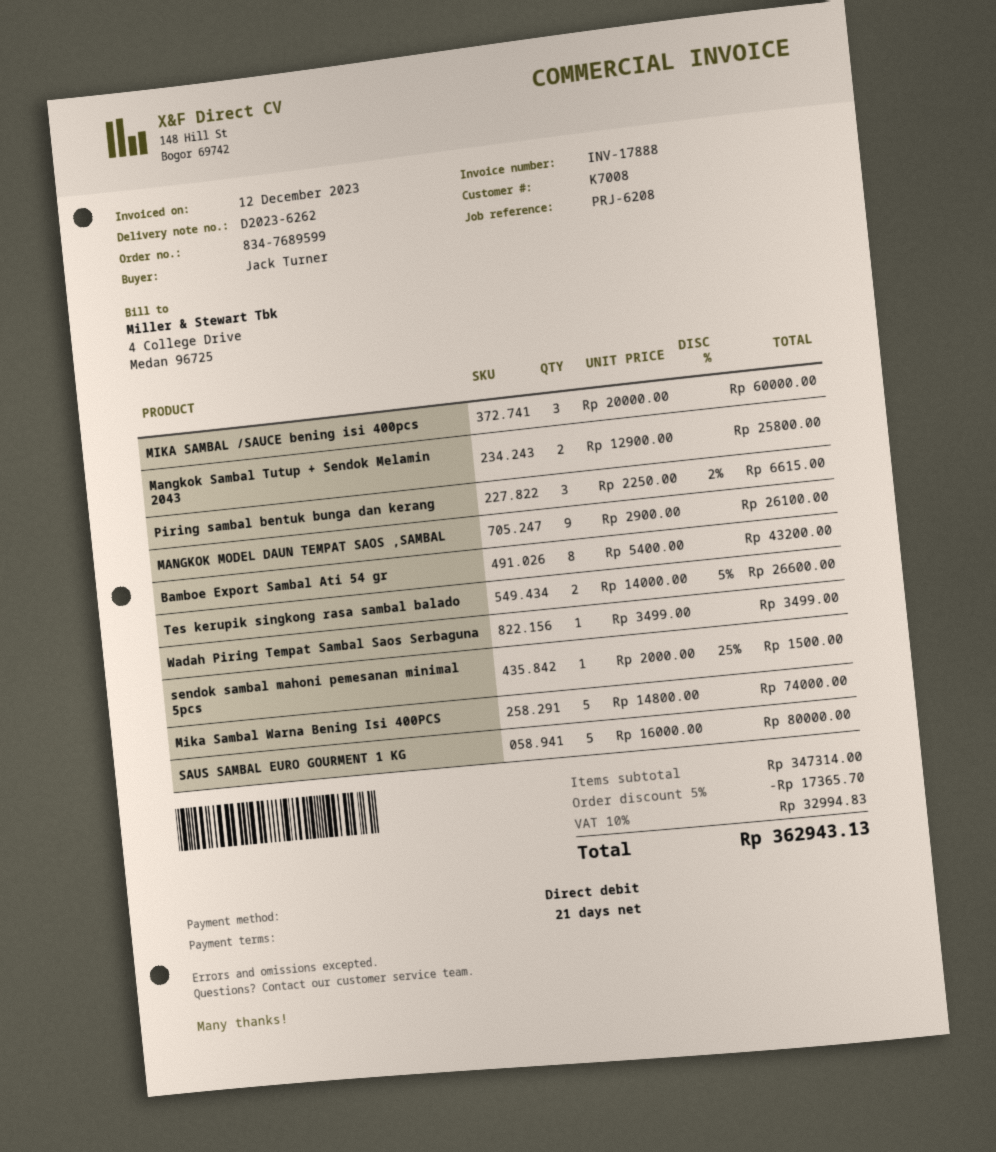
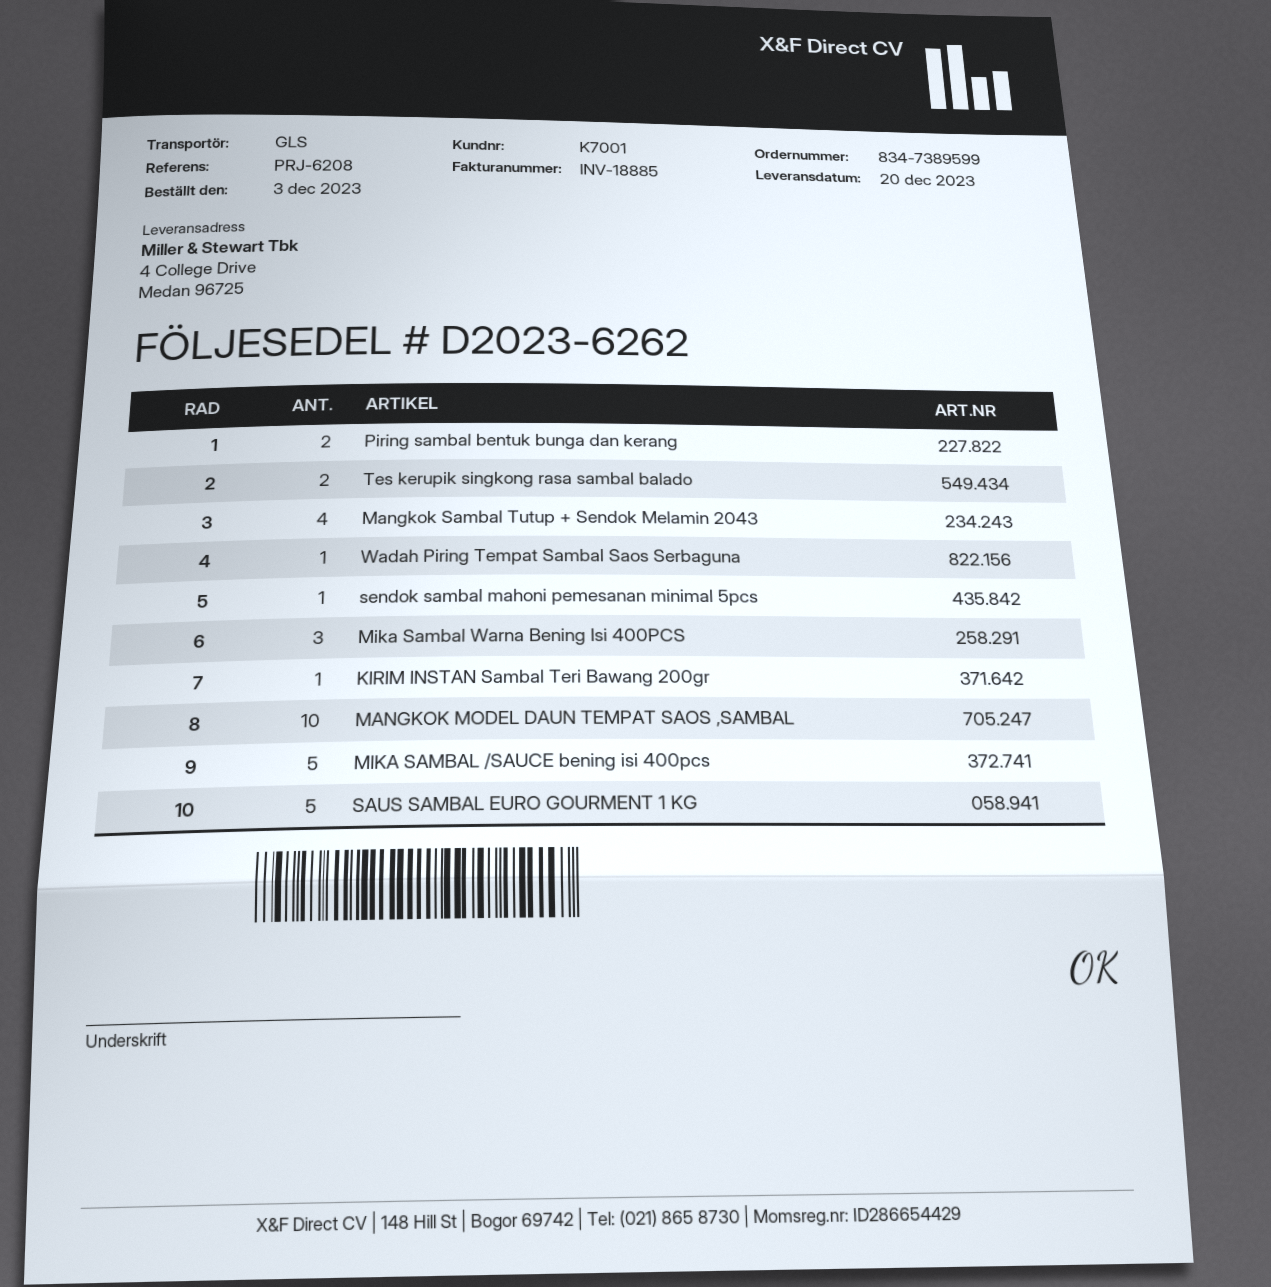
order number: 834-7689599 -> 834-7389599
invoice number: INV-17888 -> INV-18885
customer number: K7008 -> K7001
MIKA SAMBAL /SAUCE bening isi 400pcs: 3 -> 5
Mangkok Sambal Tutup + Sendok Melamin 2043: 2 -> 4
Piring sambal bentuk bunga dan kerang: 3 -> 2
MANGKOK MODEL DAUN TEMPAT SAOS ,SAMBAL: 9 -> 10
Bamboe Export Sambal Ati 54 gr: 8 -> none
Mika Sambal Warna Bening Isi 400PCS: 5 -> 3
KIRIM INSTAN Sambal Teri Bawang 200gr: none -> 1

